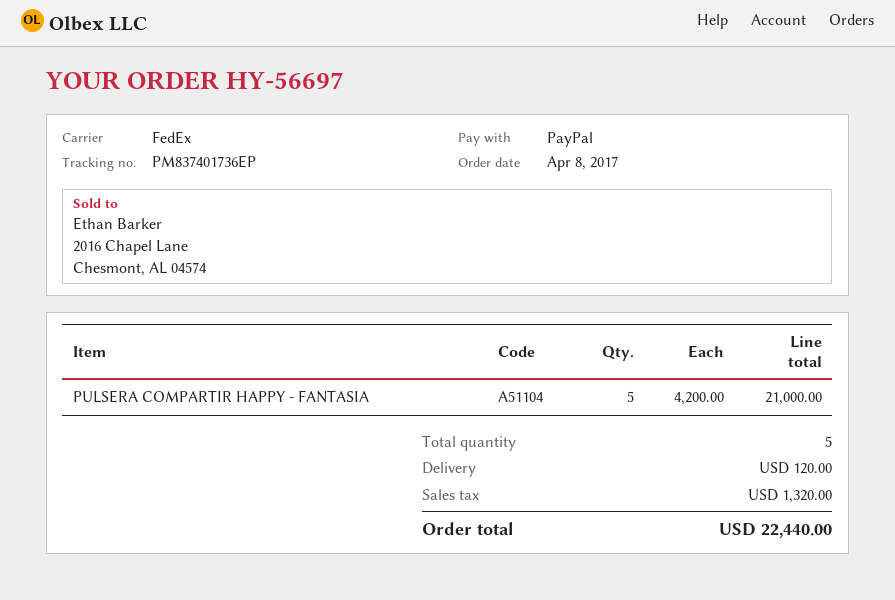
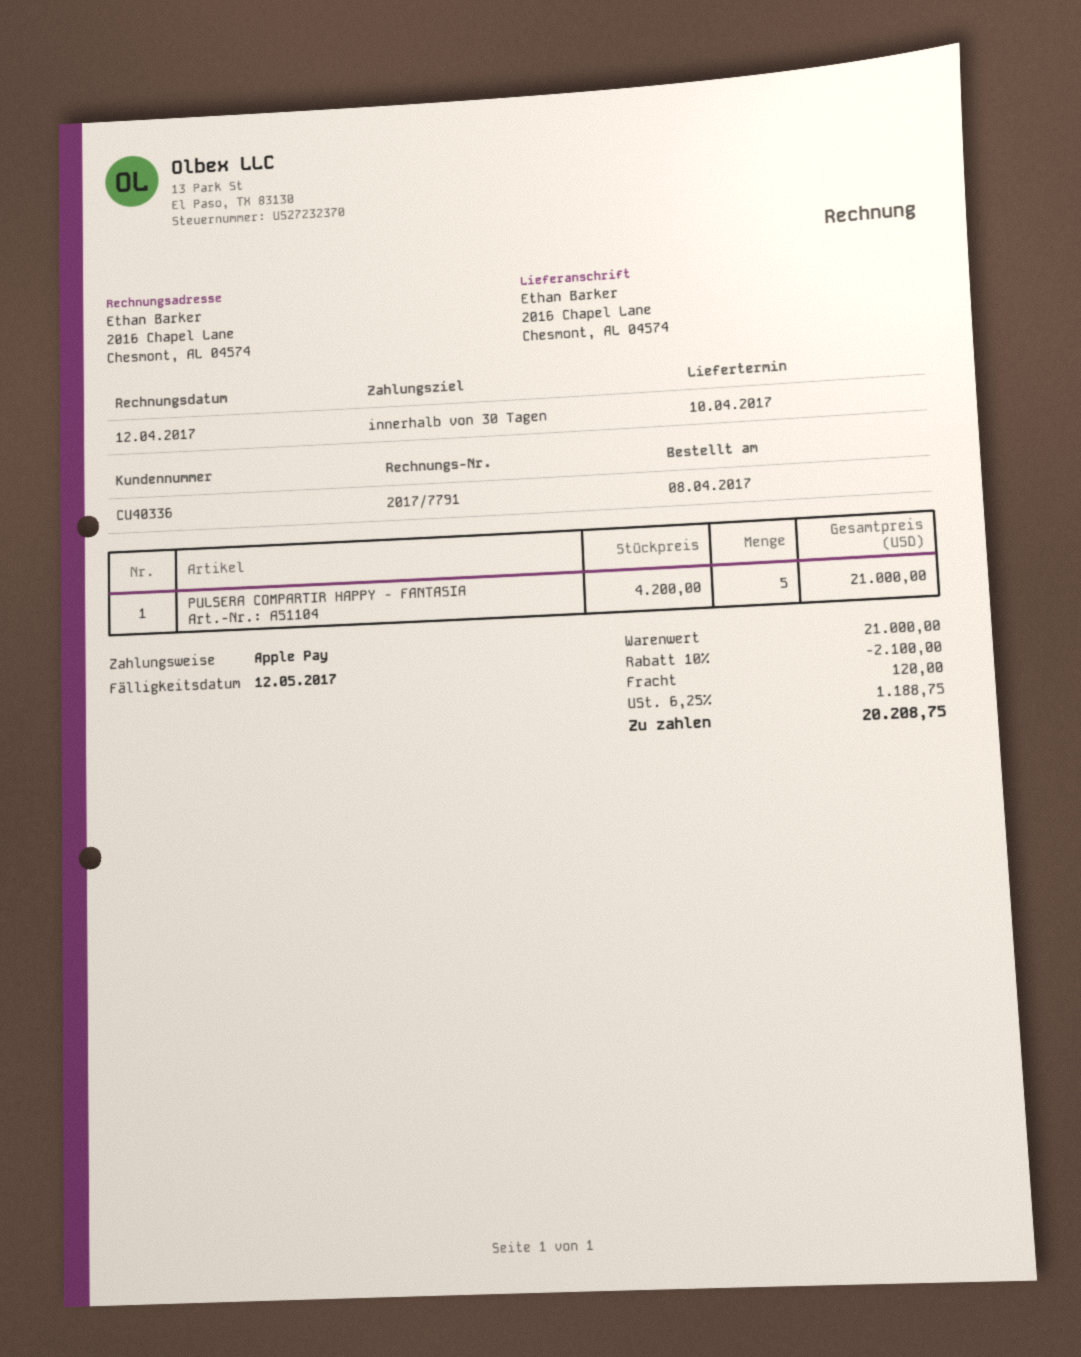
payment method: PayPal -> Apple Pay
discount: none -> 10% = 2100.00
tax: 1320.00 -> 1188.75
total: 22440.00 -> 20208.75

